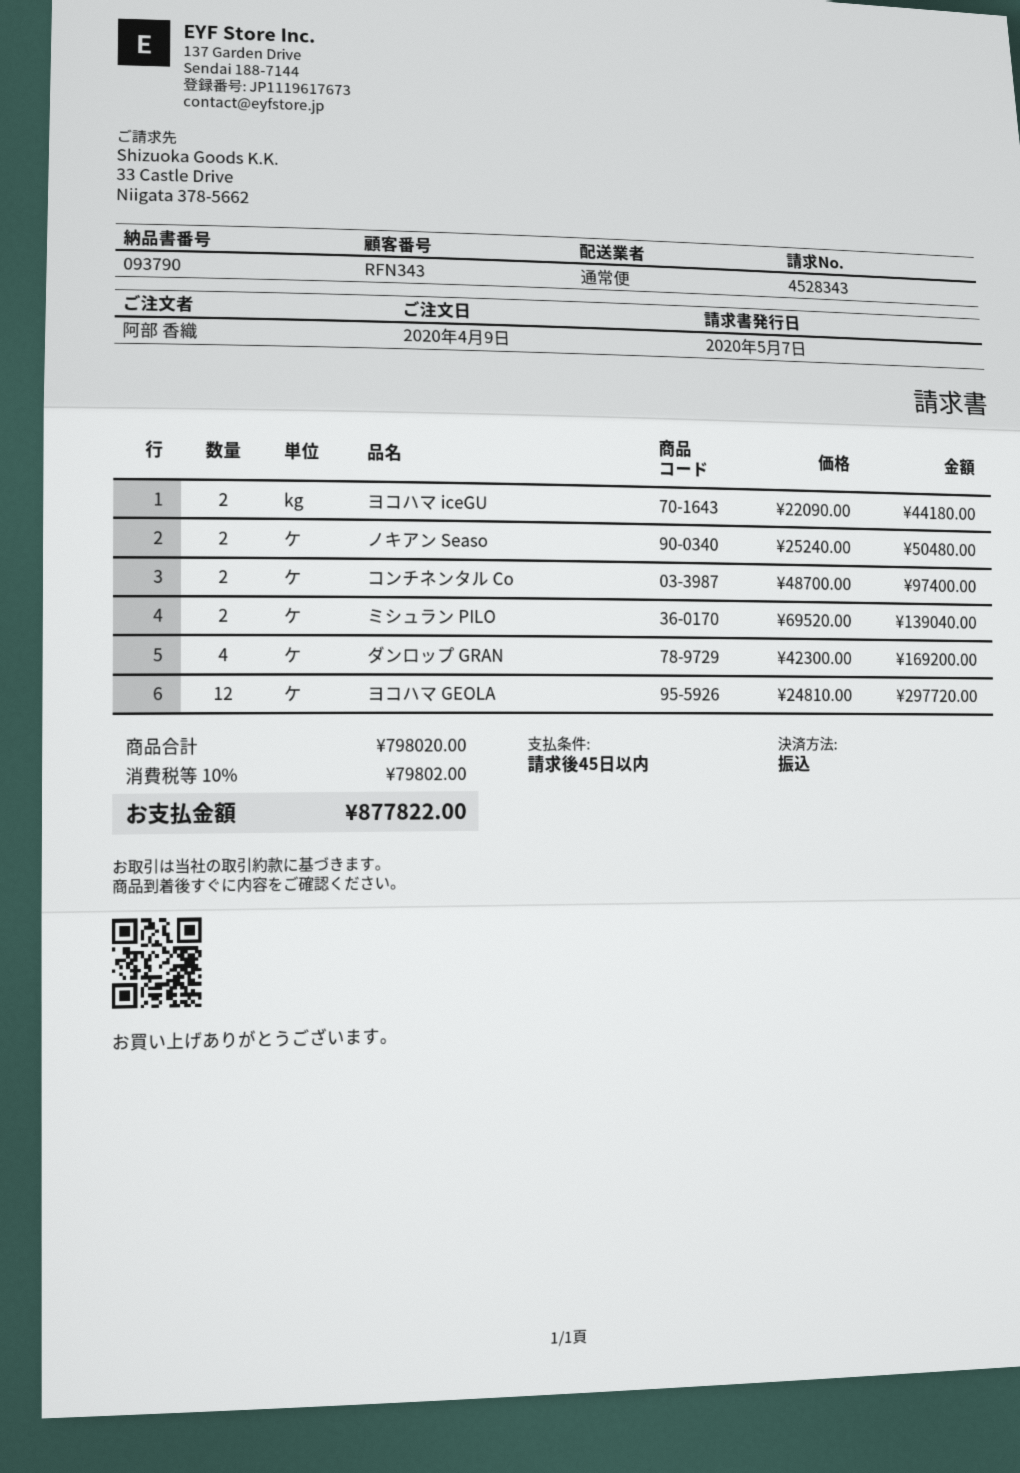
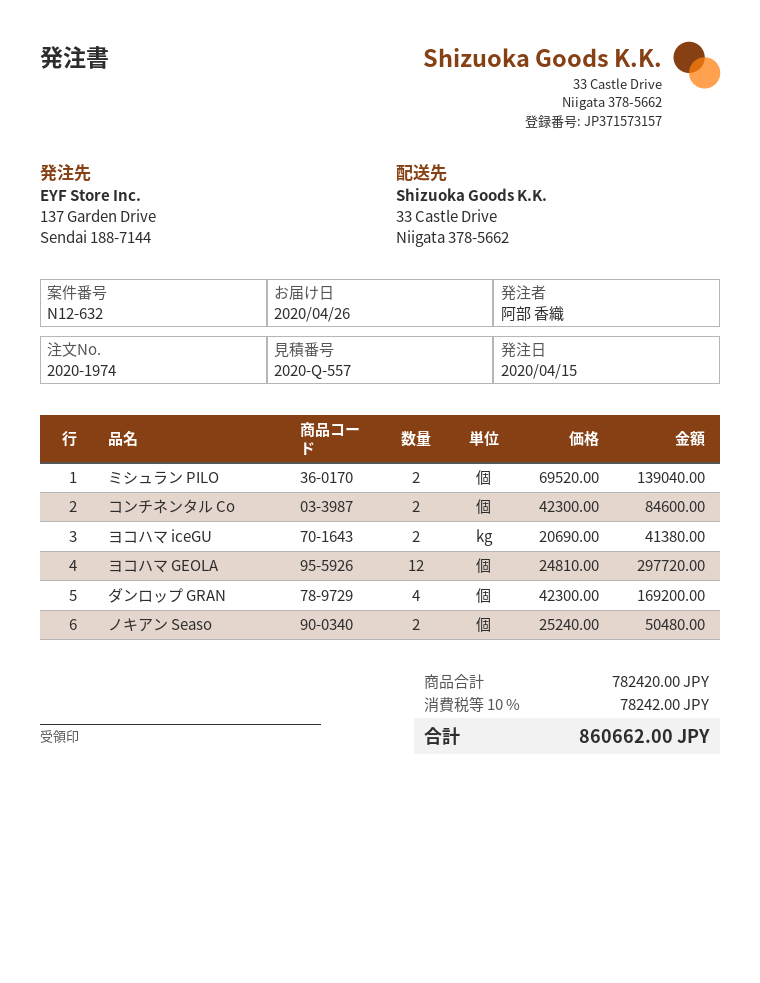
order date: 2020-04-09 -> 2020-04-15
ヨコハマ iceGU: 2 x 22090.00 = 44180.00 -> 2 x 20690.00 = 41380.00
コンチネンタル Co: 2 x 48700.00 = 97400.00 -> 2 x 42300.00 = 84600.00
subtotal: 798020.00 -> 782420.00
tax: 10% = 79802.00 -> 10% = 78242.00
total: 877822.00 -> 860662.00

